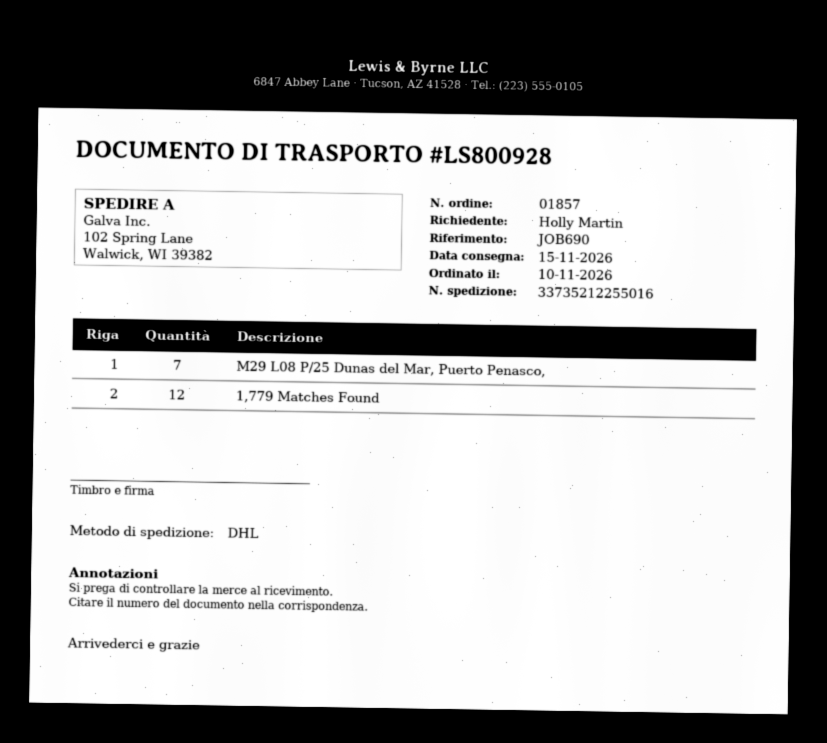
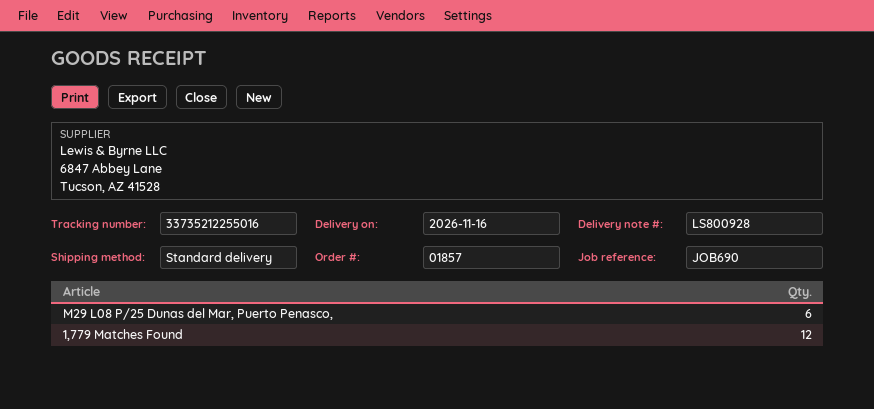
delivery date: 2026-11-15 -> 2026-11-16
shipping method: DHL -> standard
M29 L08 P/25 Dunas del Mar, Puerto Penasco,: 7 -> 6

